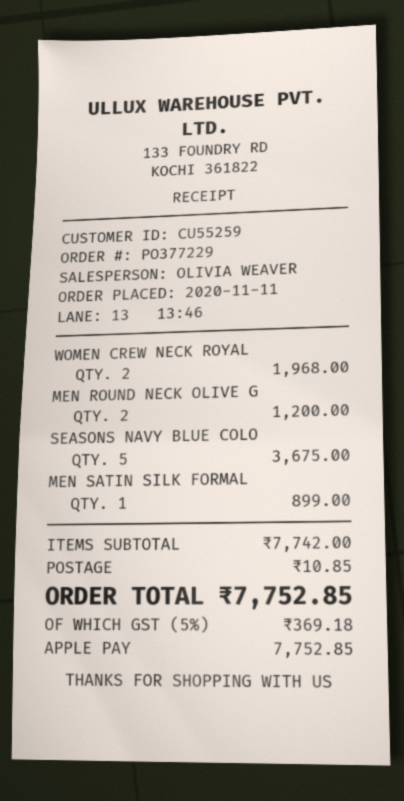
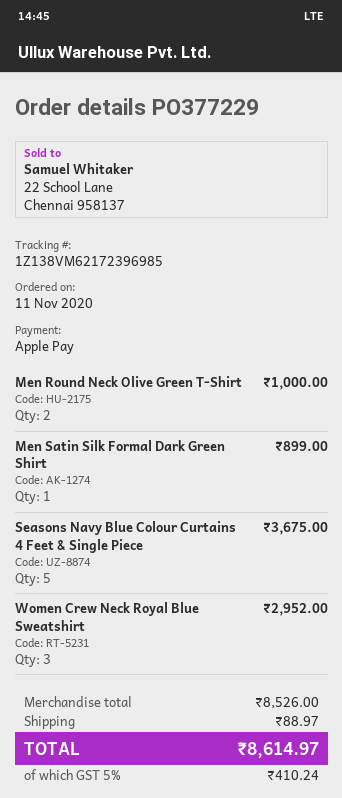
WOMEN CREW NECK ROYAL: 2 for 1968.00 -> 3 for 2952.00
MEN ROUND NECK OLIVE G: 2 for 1200.00 -> 2 for 1000.00
subtotal: 7742.00 -> 8526.00
shipping: 10.85 -> 88.97
tax: 5% = 369.18 -> 5% = 410.24
total: 7752.85 -> 8614.97

